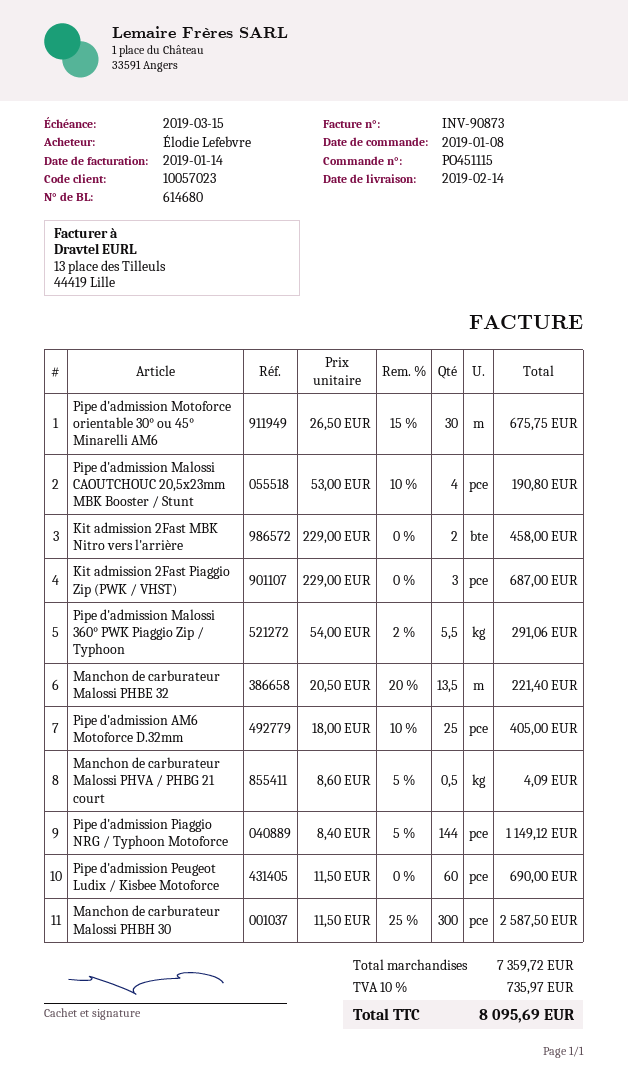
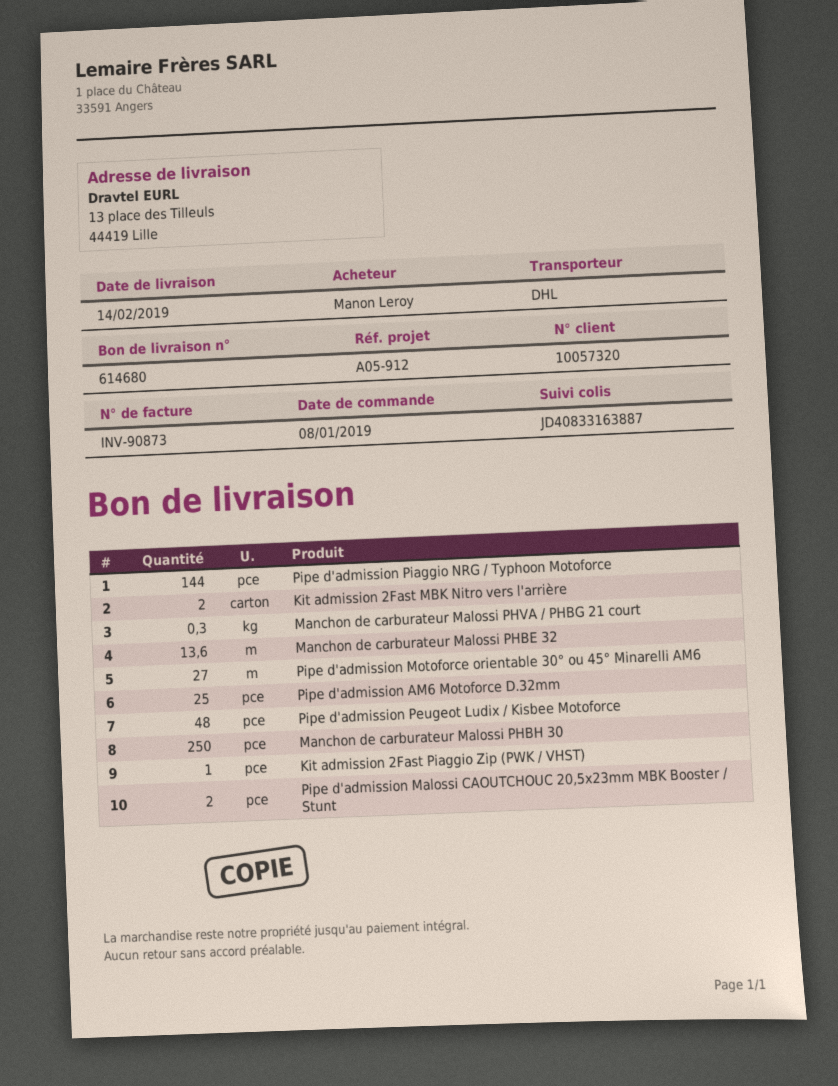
customer number: 10057023 -> 10057320
ordered by: Élodie Lefebvre -> Manon Leroy
Pipe d'admission Motoforce orientable 30° ou 45° Minarelli AM6: 30 -> 27
Pipe d'admission Malossi CAOUTCHOUC 20,5x23mm MBK Booster / Stunt: 4 -> 2
Kit admission 2Fast Piaggio Zip (PWK / VHST): 3 -> 1
Pipe d'admission Malossi 360° PWK Piaggio Zip / Typhoon: 5.5 -> none
Manchon de carburateur Malossi PHBE 32: 13.5 -> 13.6
Manchon de carburateur Malossi PHVA / PHBG 21 court: 0.5 -> 0.3
Pipe d'admission Peugeot Ludix / Kisbee Motoforce: 60 -> 48
Manchon de carburateur Malossi PHBH 30: 300 -> 250

